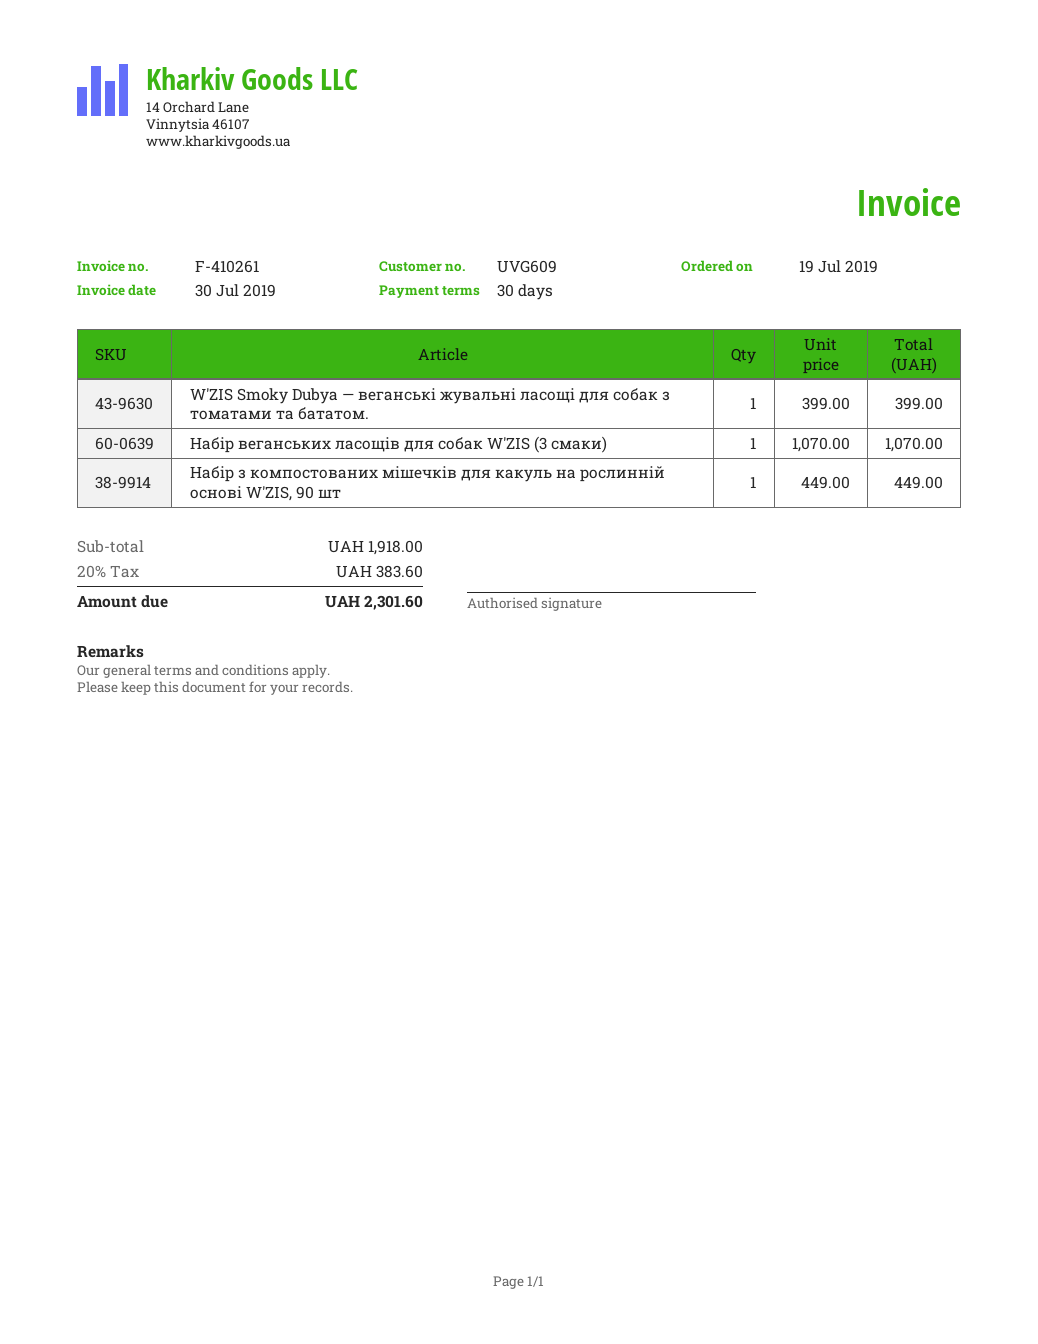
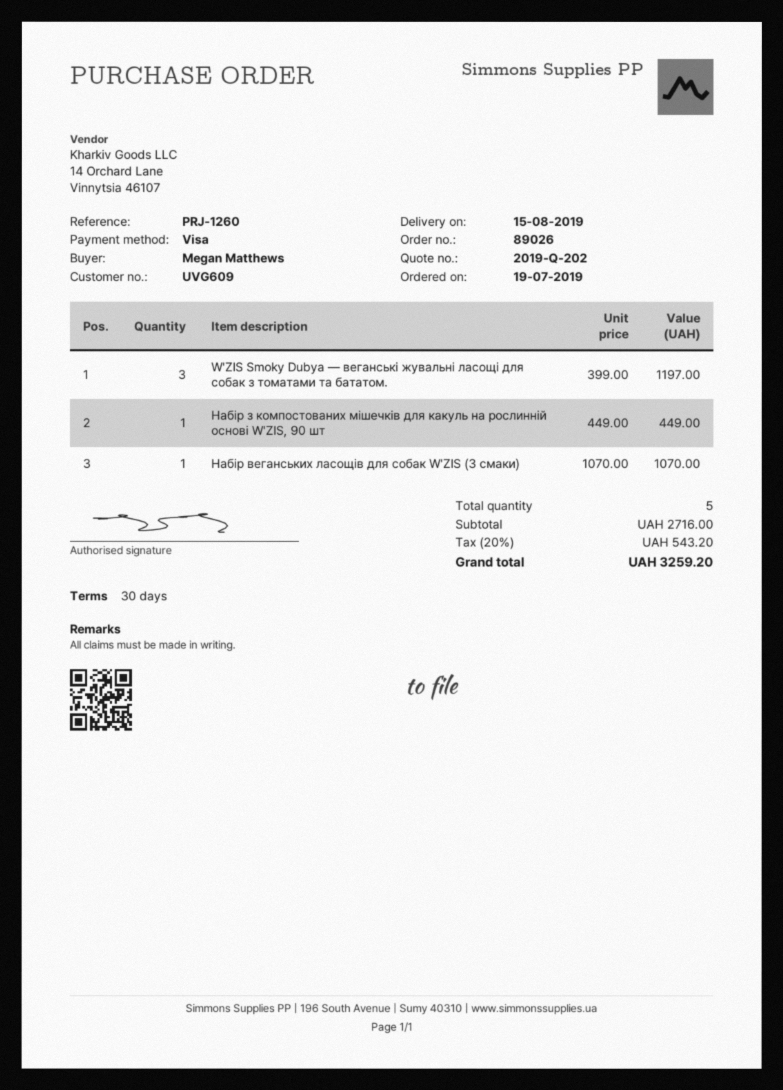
W'ZIS Smoky Dubya — веганські жувальні ласощі для собак з томатами та бататом.: 1 x 399.00 = 399.00 -> 3 x 399.00 = 1197.00
subtotal: 1918.00 -> 2716.00
tax: 20% = 383.60 -> 20% = 543.20
total: 2301.60 -> 3259.20

